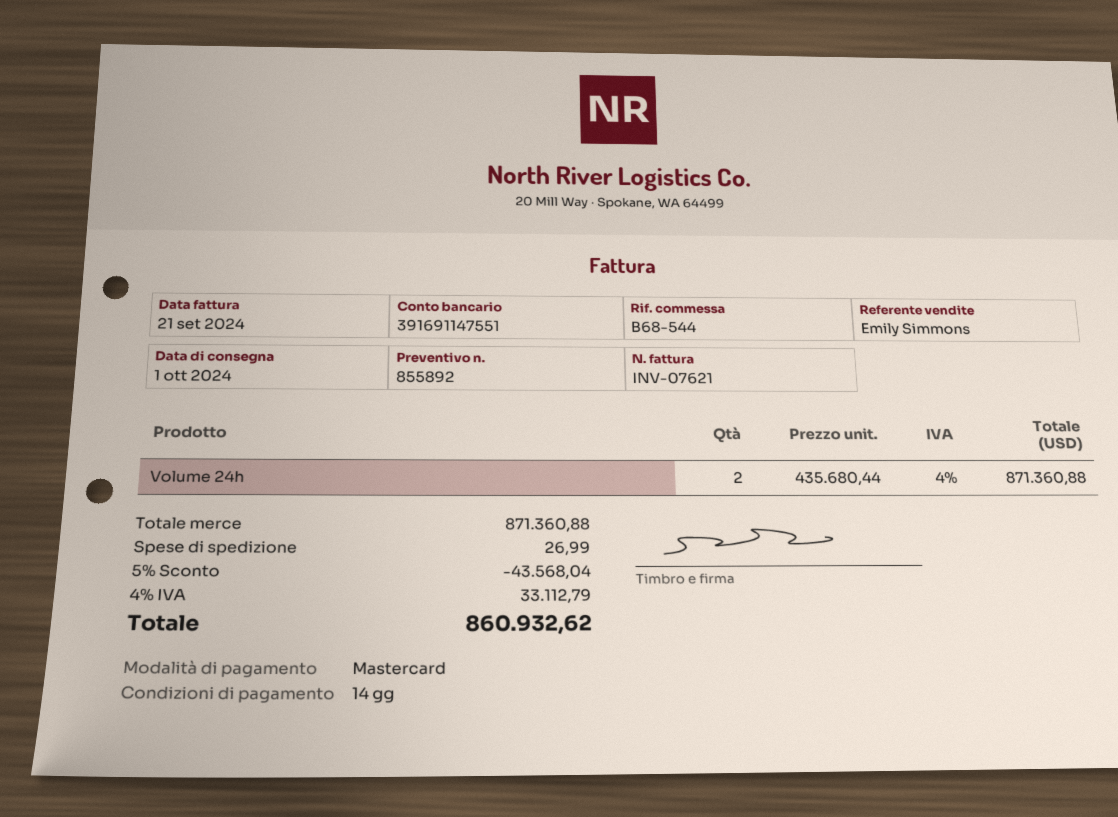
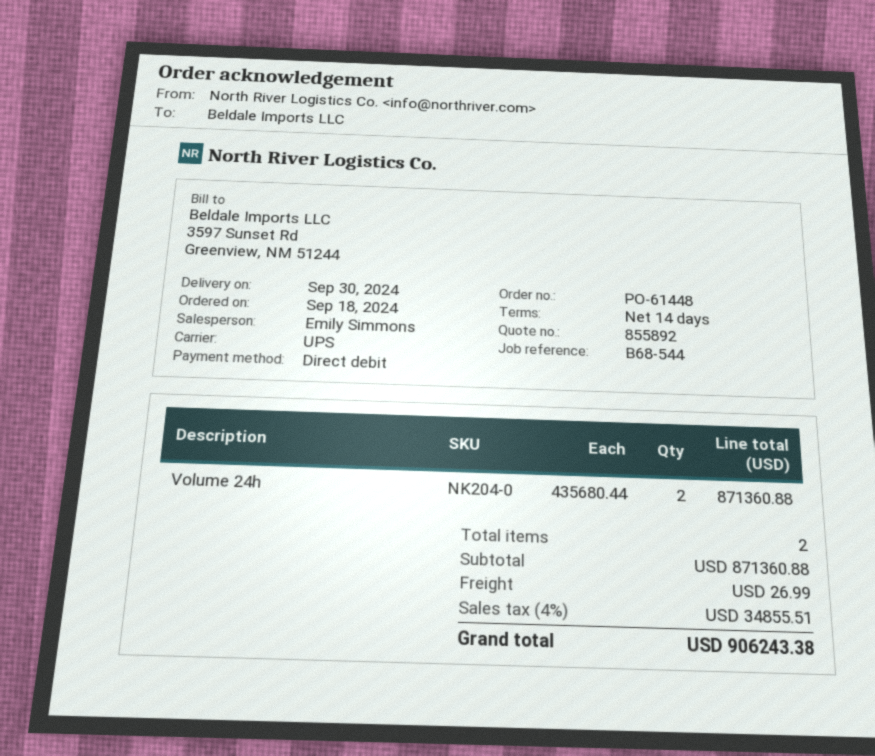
delivery date: 2024-10-01 -> 2024-09-30
payment method: Mastercard -> direct debit
discount: 5% = 43568.04 -> none
tax: 4% = 33112.79 -> 4% = 34855.51
total: 860932.62 -> 906243.38

